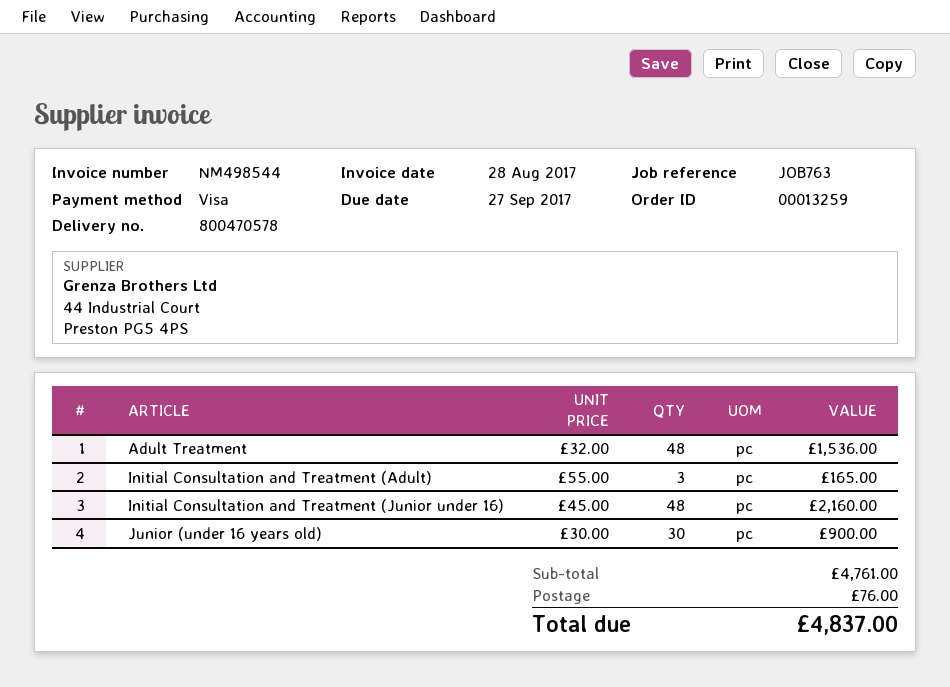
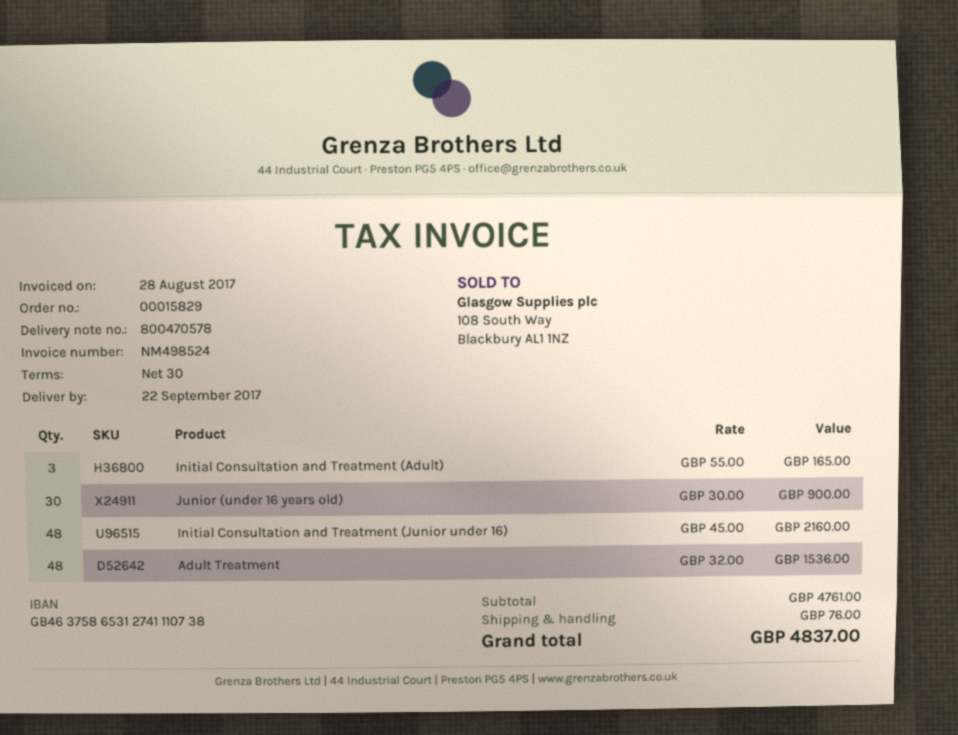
order number: 00013259 -> 00015829
invoice number: NM498544 -> NM498524

